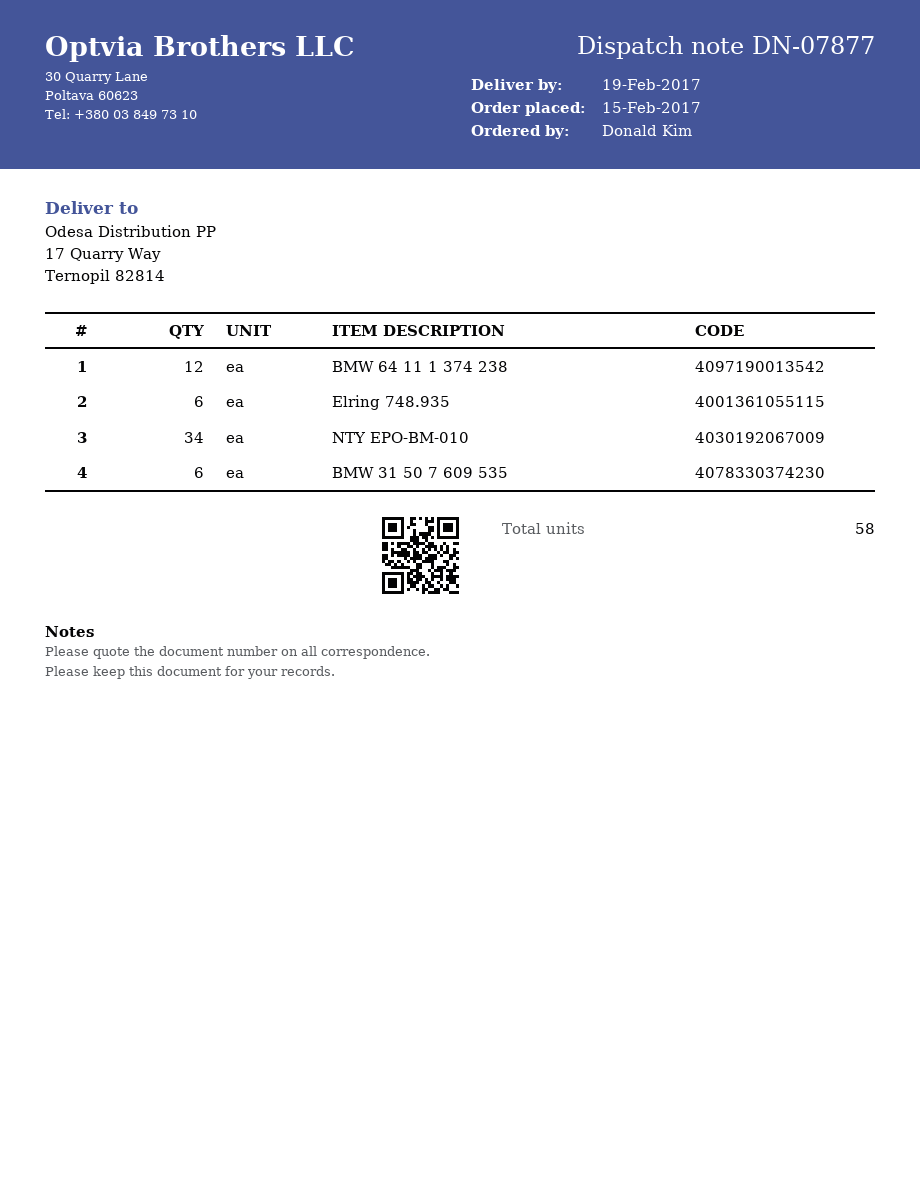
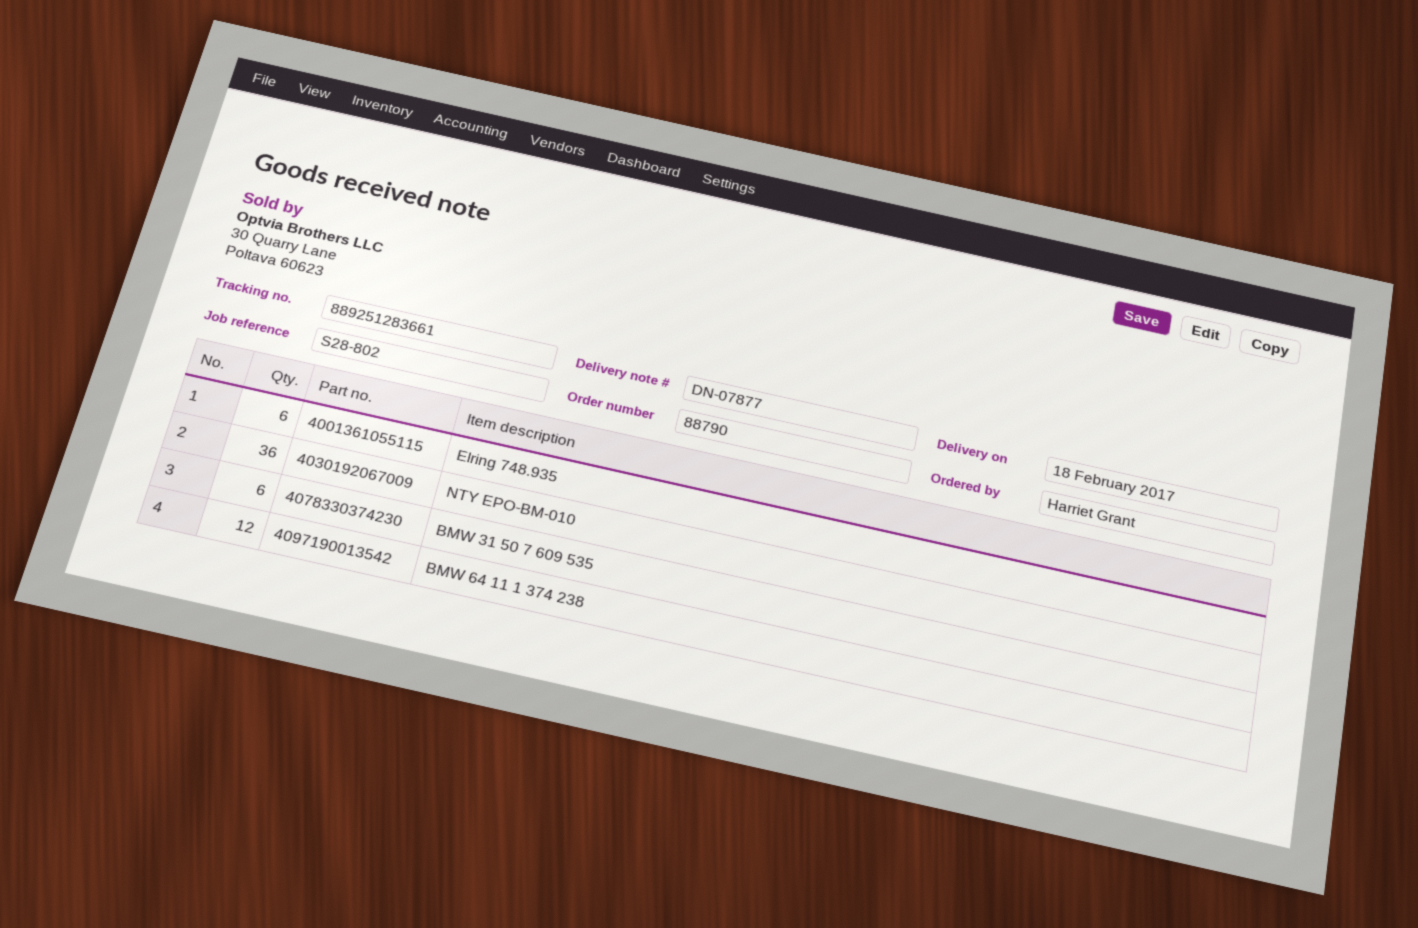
delivery date: 2017-02-19 -> 2017-02-18
ordered by: Donald Kim -> Harriet Grant
NTY EPO-BM-010: 34 -> 36

